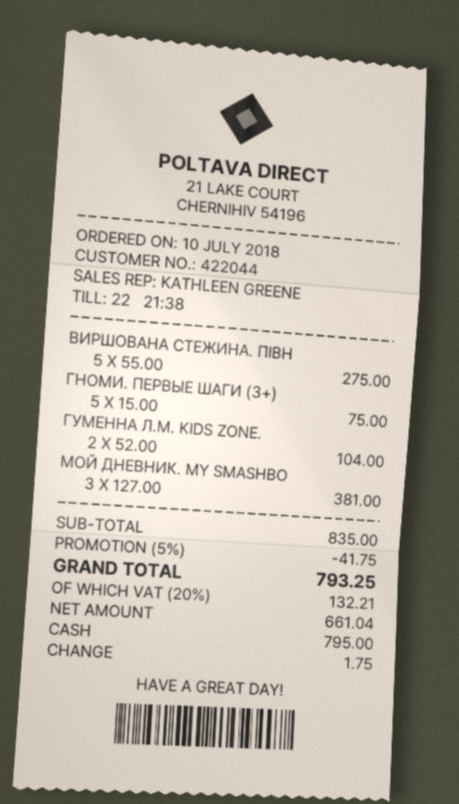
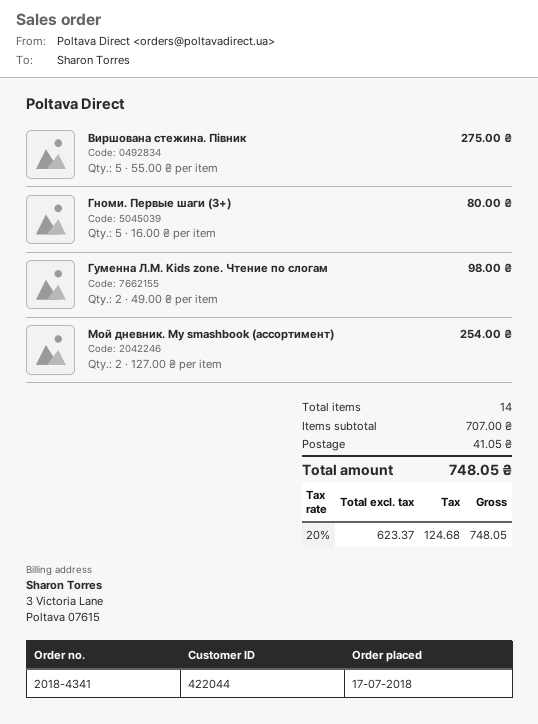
order date: 2018-07-10 -> 2018-07-17
ГНОМИ. ПЕРВЫЕ ШАГИ (3+): 5 x 15.00 = 75.00 -> 5 x 16.00 = 80.00
ГУМЕННА Л.М. KIDS ZONE.: 2 x 52.00 = 104.00 -> 2 x 49.00 = 98.00
МОЙ ДНЕВНИК. MY SMASHBO: 3 x 127.00 = 381.00 -> 2 x 127.00 = 254.00
subtotal: 835.00 -> 707.00
discount: 5% = 41.75 -> none
shipping: none -> 41.05
net: 661.04 -> 623.37
tax: 20% = 132.21 -> 20% = 124.68
total: 793.25 -> 748.05

